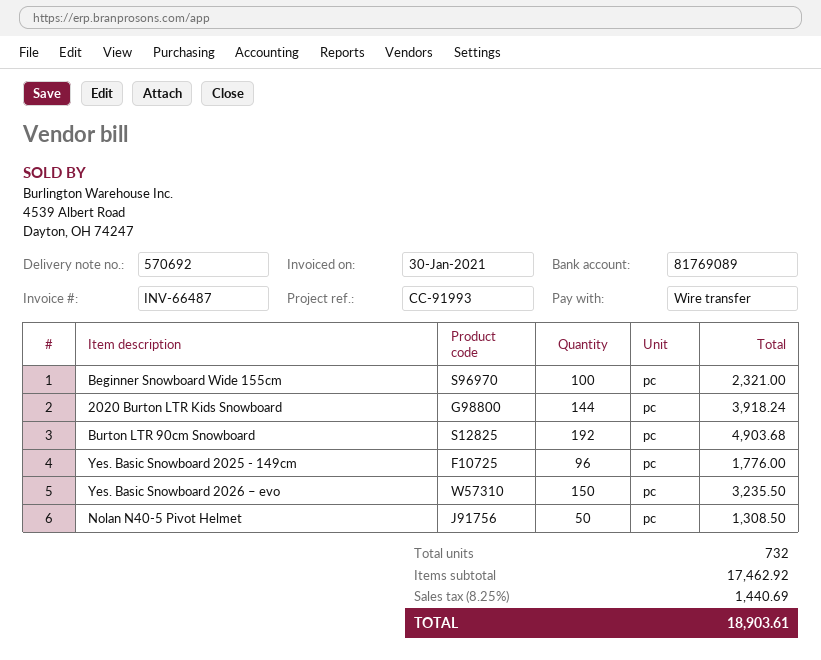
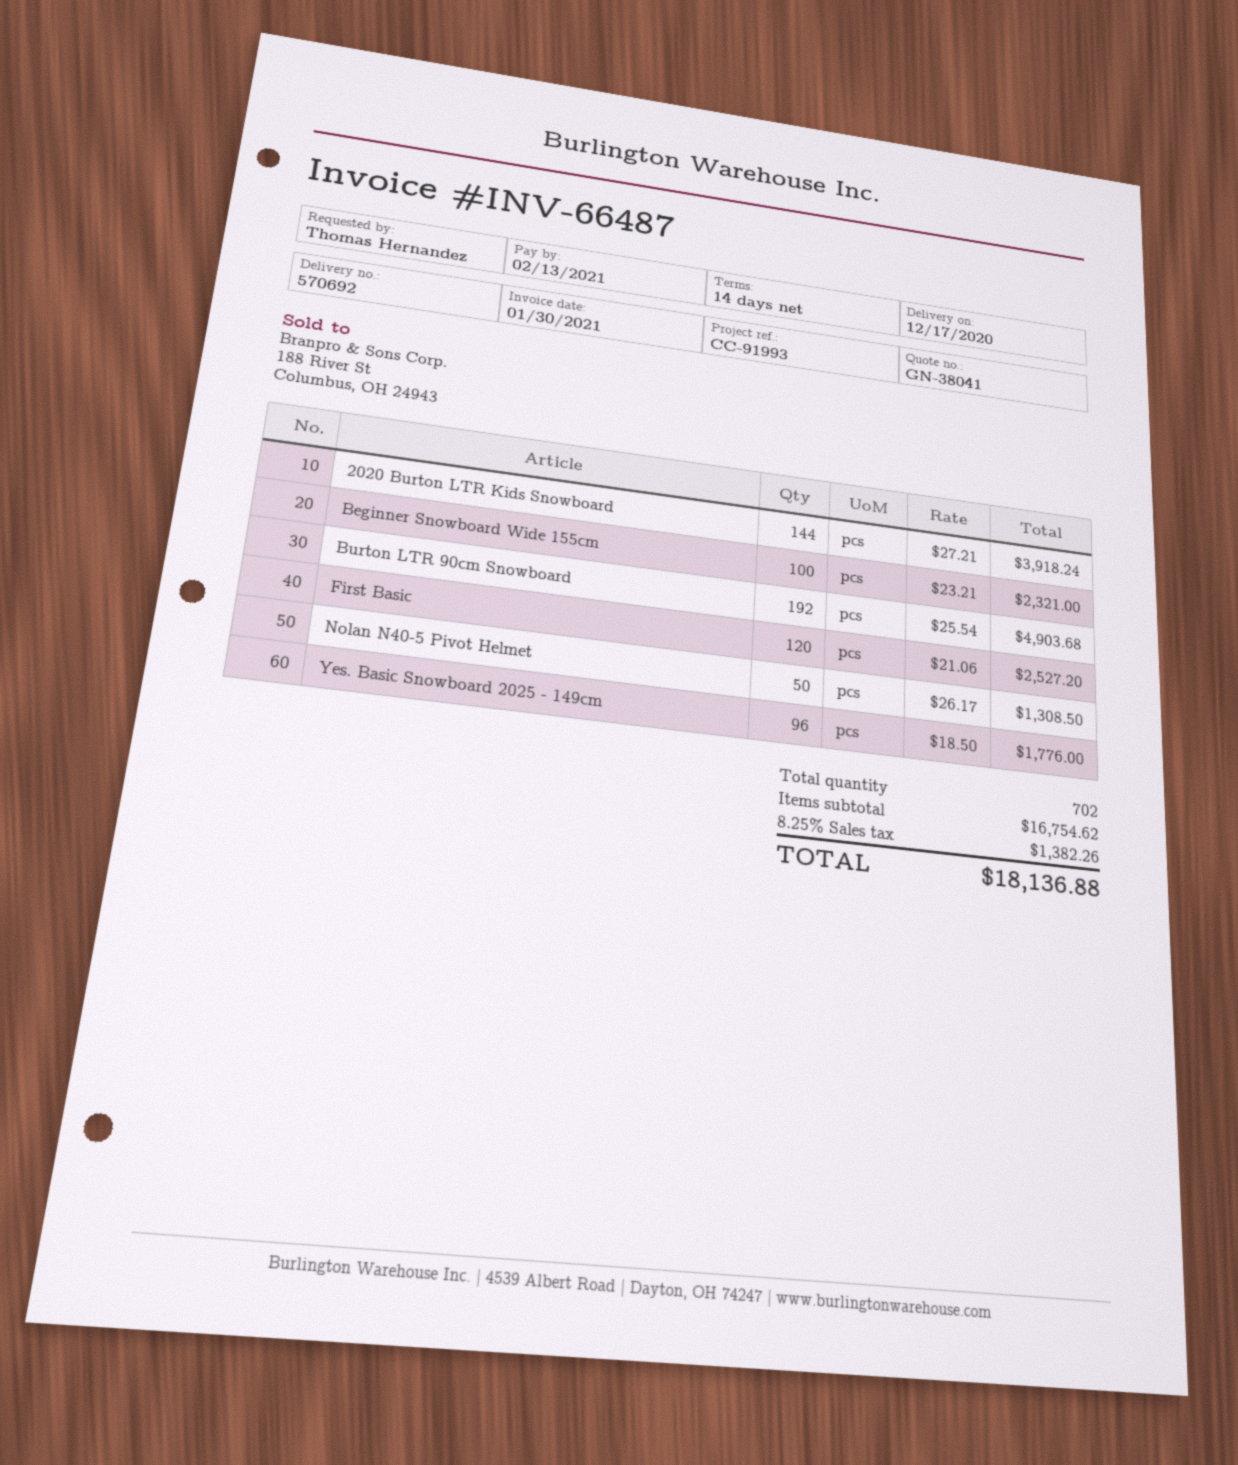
Yes. Basic Snowboard 2026 – evo: 150 for 3235.50 -> none
First Basic: none -> 120 for 2527.20
total quantity: 732 -> 702
subtotal: 17462.92 -> 16754.62
tax: 8.25% = 1440.69 -> 8.25% = 1382.26
total: 18903.61 -> 18136.88

